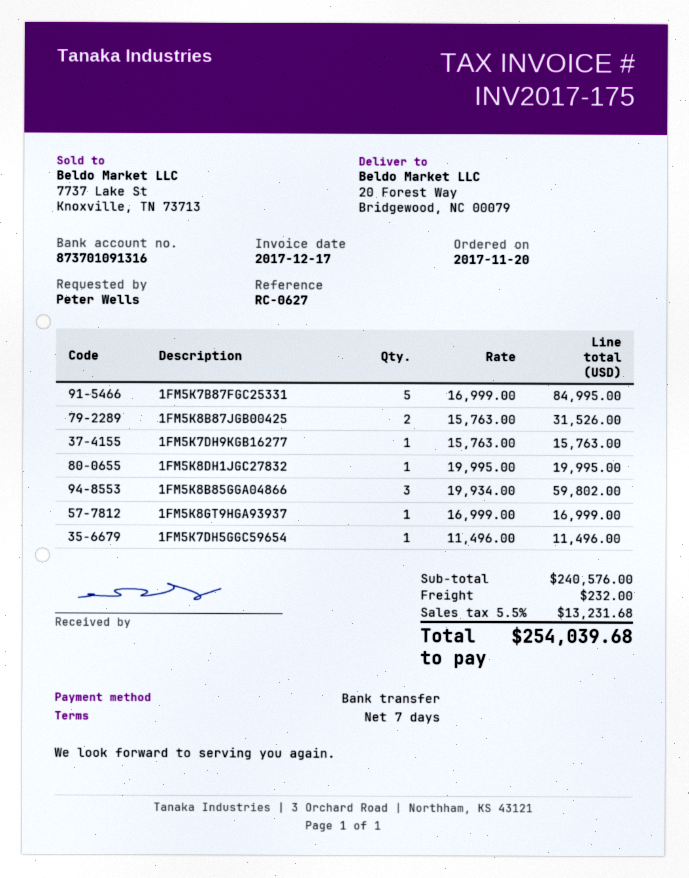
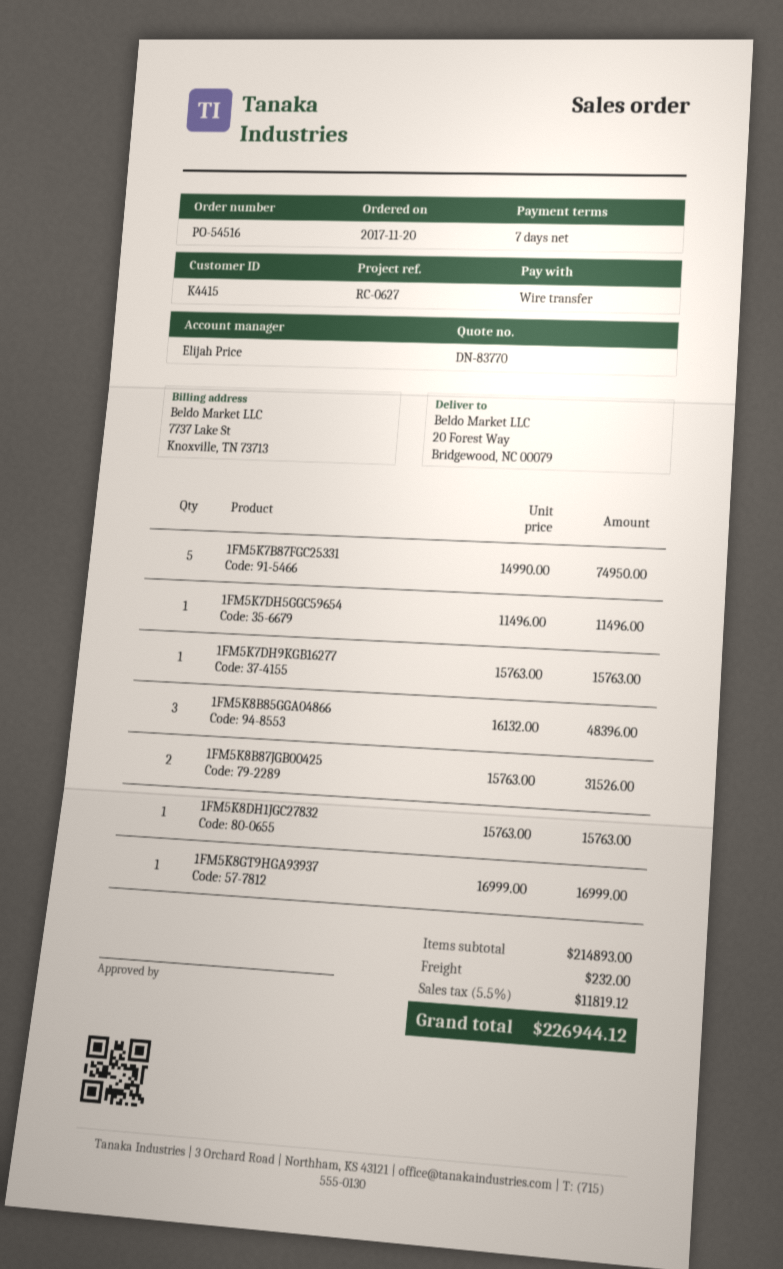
1FM5K7B87FGC25331: 5 x 16999.00 = 84995.00 -> 5 x 14990.00 = 74950.00
1FM5K8DH1JGC27832: 1 x 19995.00 = 19995.00 -> 1 x 15763.00 = 15763.00
1FM5K8B85GGA04866: 3 x 19934.00 = 59802.00 -> 3 x 16132.00 = 48396.00
subtotal: 240576.00 -> 214893.00
tax: 5.5% = 13231.68 -> 5.5% = 11819.12
total: 254039.68 -> 226944.12

